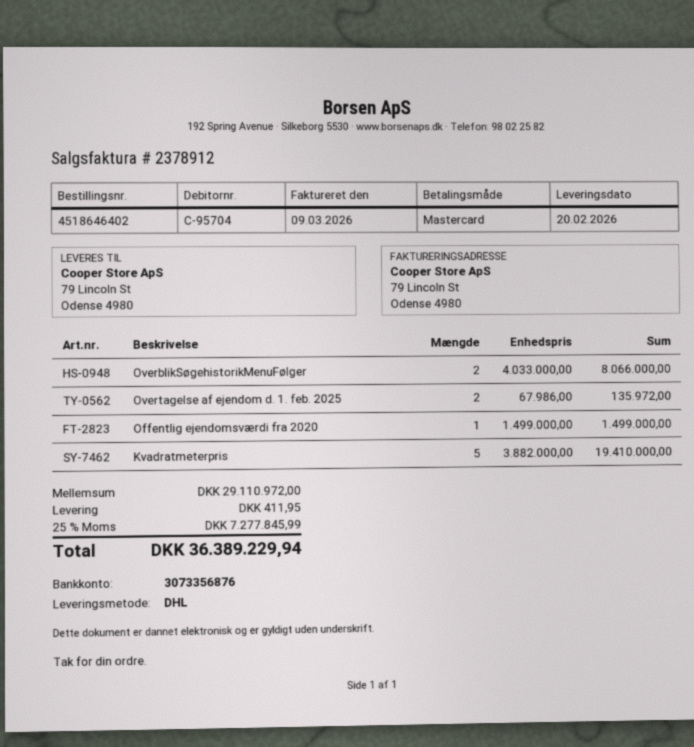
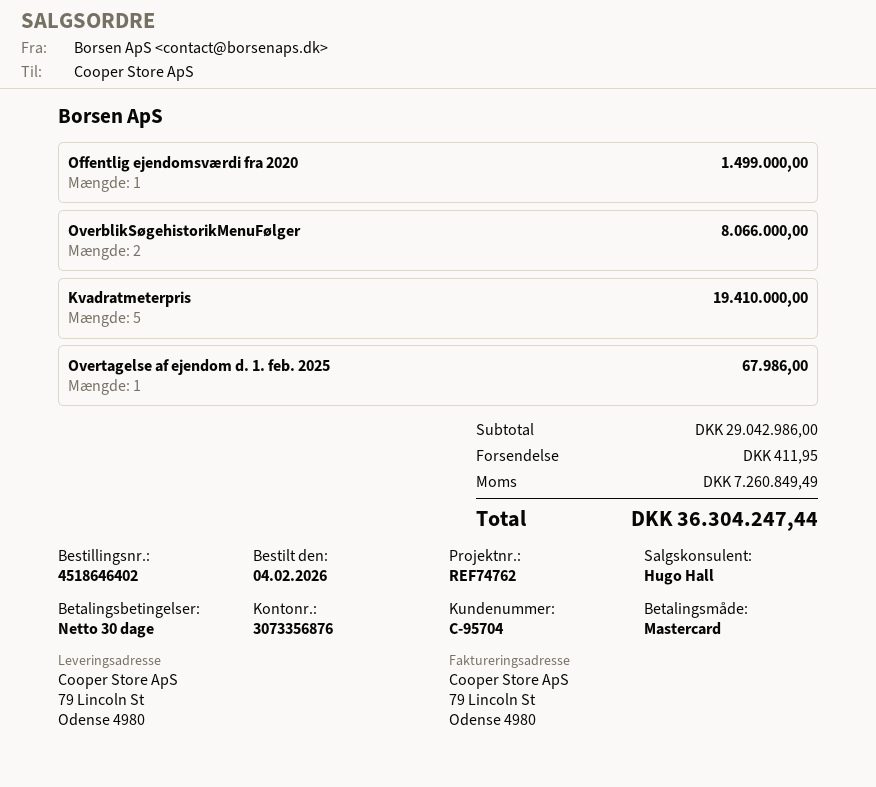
Overtagelse af ejendom d. 1. feb. 2025: 2 for 135972.00 -> 1 for 67986.00
subtotal: 29110972.00 -> 29042986.00
tax: 7277845.99 -> 7260849.49
total: 36389229.94 -> 36304247.44

